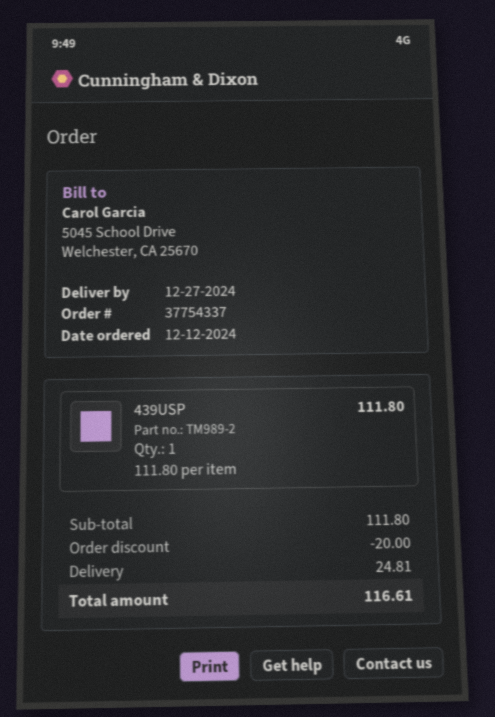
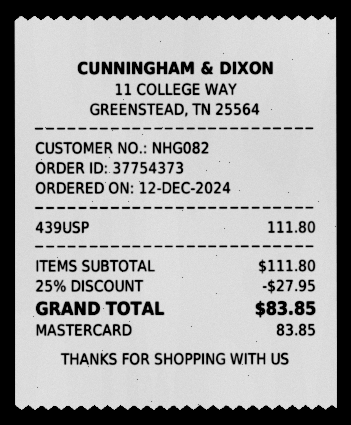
order number: 37754337 -> 37754373
discount: 20.00 -> 27.95
shipping: 24.81 -> none
total: 116.61 -> 83.85

